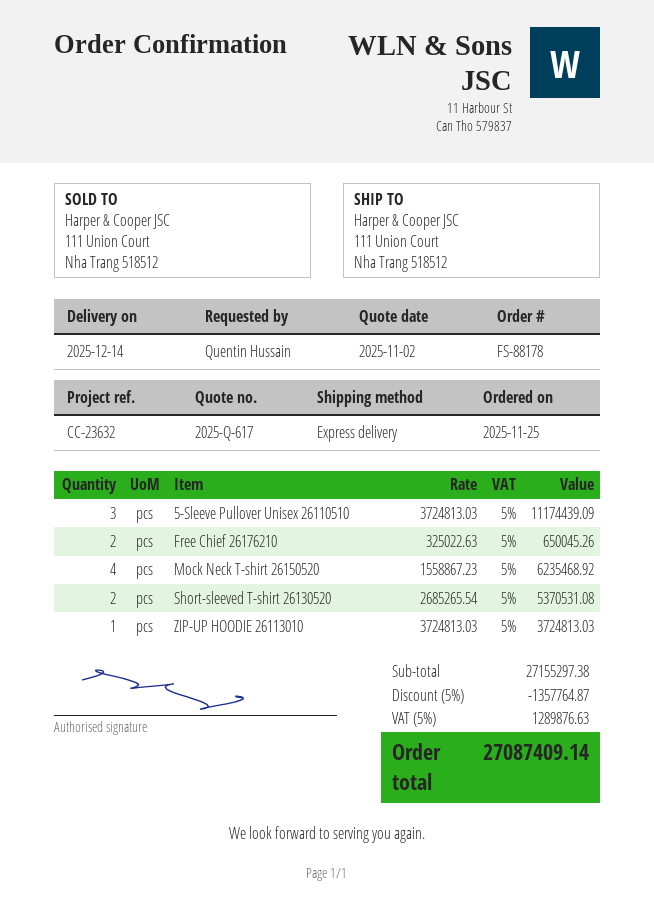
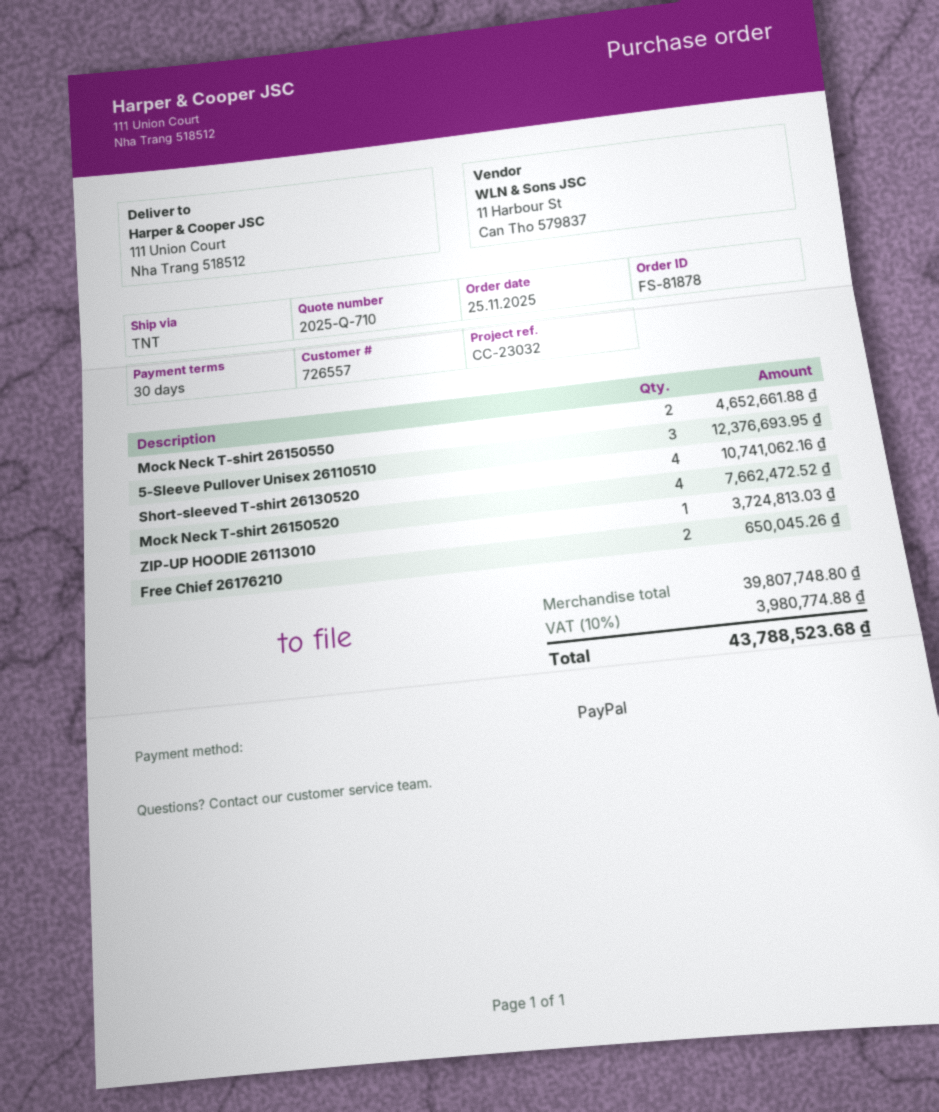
quote number: 2025-Q-617 -> 2025-Q-710
order number: FS-88178 -> FS-81878
reference: CC-23632 -> CC-23032
shipping method: express -> TNT
5-Sleeve Pullover Unisex 26110510: 3 for 11174439.09 -> 3 for 12376693.95
Mock Neck T-shirt 26150520: 4 for 6235468.92 -> 4 for 7662472.52
Short-sleeved T-shirt 26130520: 2 for 5370531.08 -> 4 for 10741062.16
Mock Neck T-shirt 26150550: none -> 2 for 4652661.88
subtotal: 27155297.38 -> 39807748.80
discount: 5% = 1357764.87 -> none
tax: 5% = 1289876.63 -> 10% = 3980774.88
total: 27087409.14 -> 43788523.68

